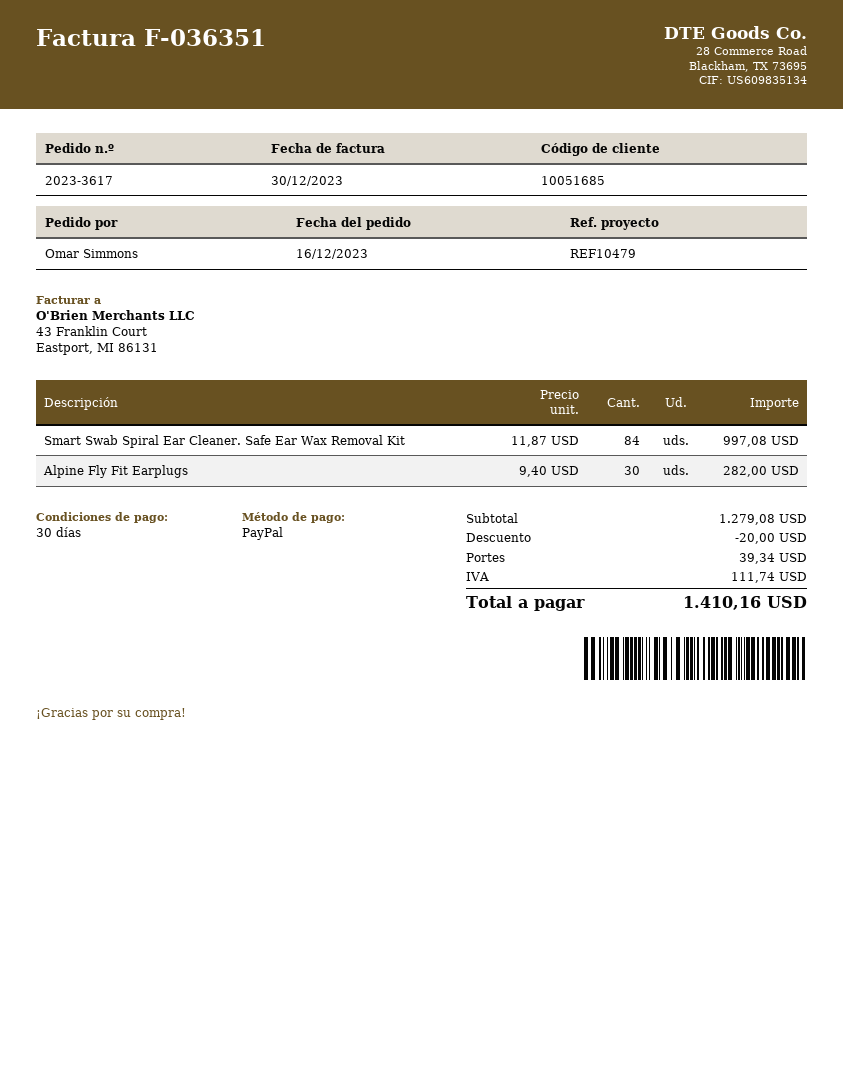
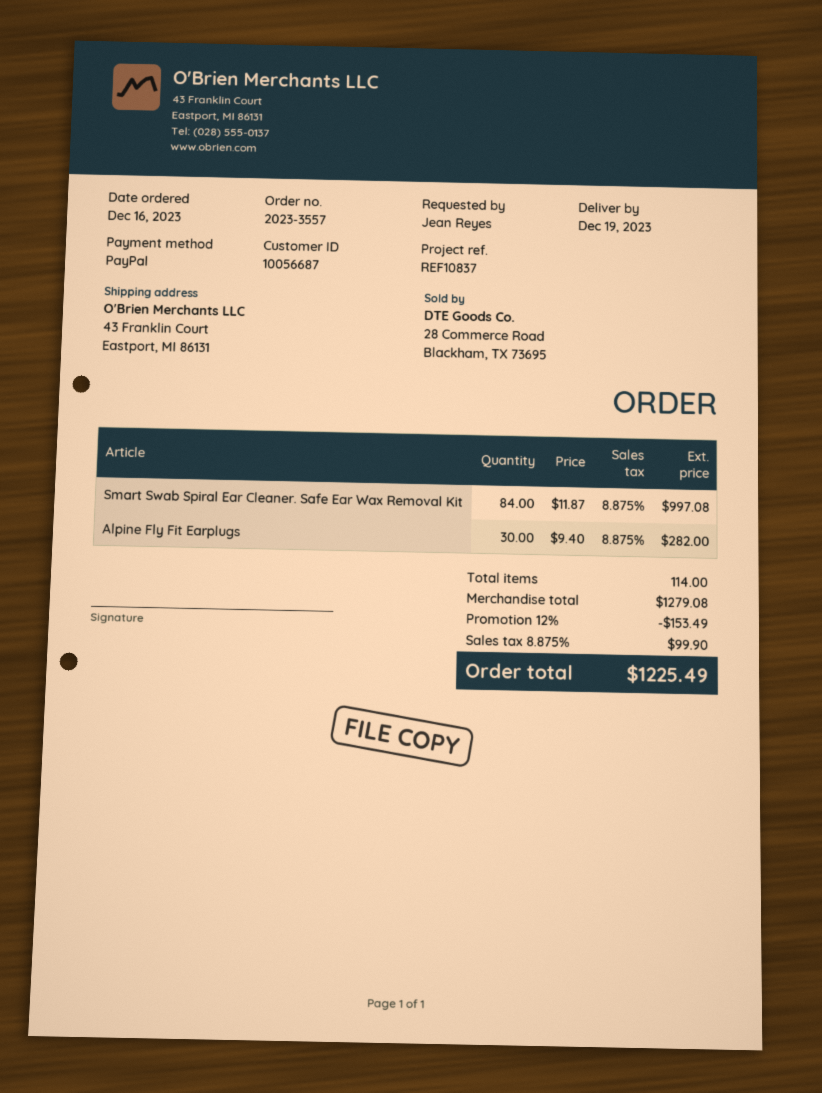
order number: 2023-3617 -> 2023-3557
customer number: 10051685 -> 10056687
reference: REF10479 -> REF10837
ordered by: Omar Simmons -> Jean Reyes
discount: 20.00 -> 153.49
shipping: 39.34 -> none
tax: 111.74 -> 99.90
total: 1410.16 -> 1225.49

